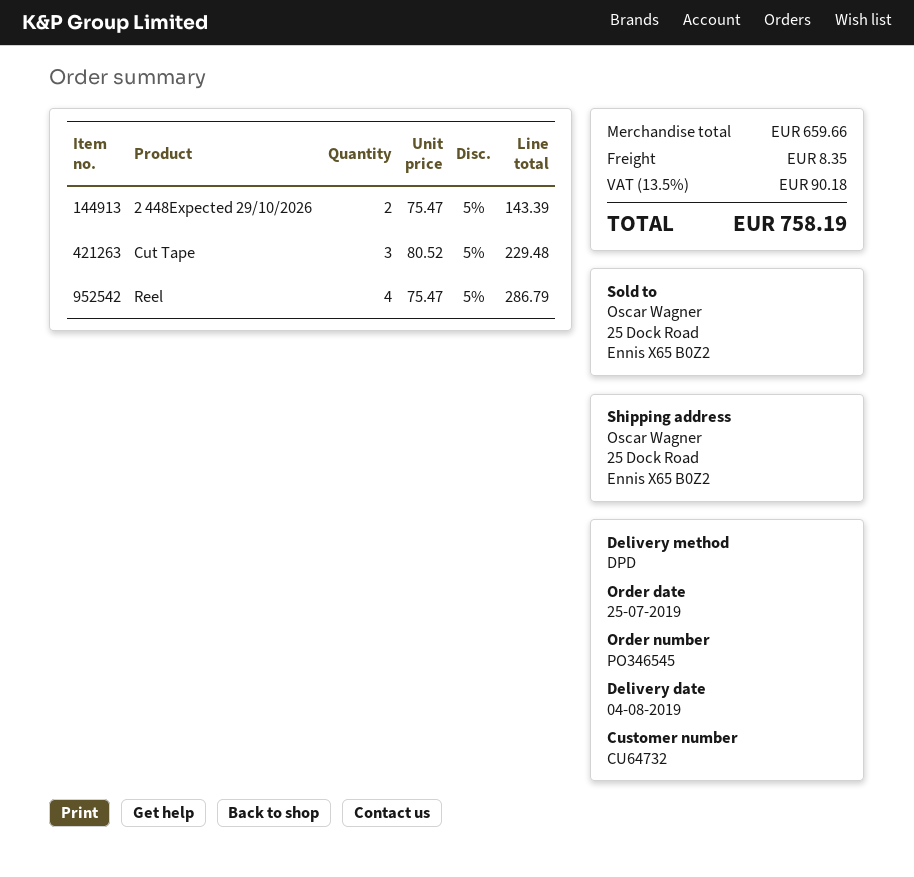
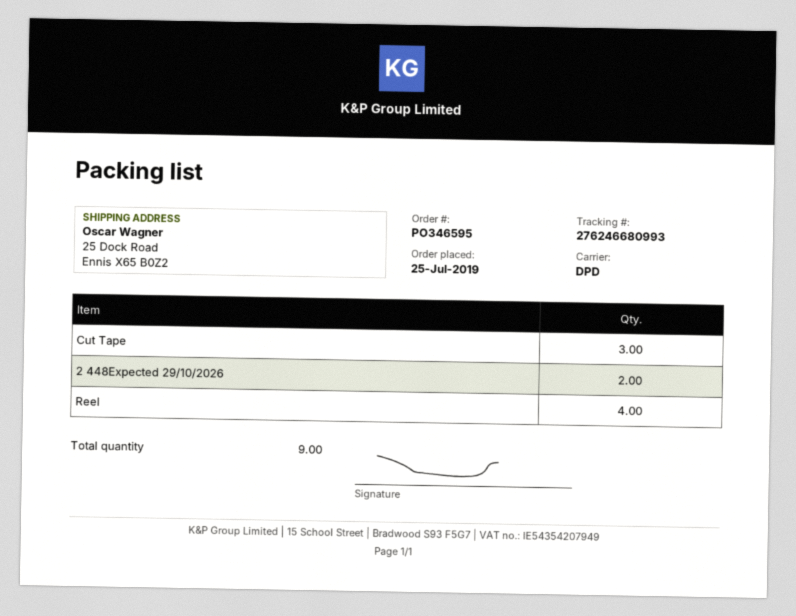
order number: PO346545 -> PO346595

